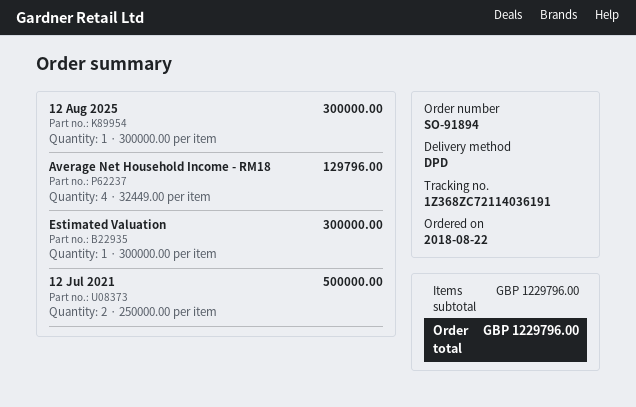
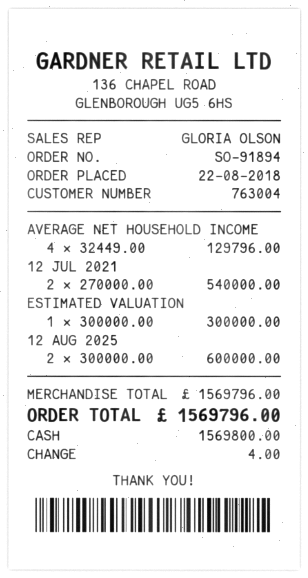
12 Aug 2025: 1 x 300000.00 = 300000.00 -> 2 x 300000.00 = 600000.00
12 Jul 2021: 2 x 250000.00 = 500000.00 -> 2 x 270000.00 = 540000.00
subtotal: 1229796.00 -> 1569796.00
total: 1229796.00 -> 1569796.00

